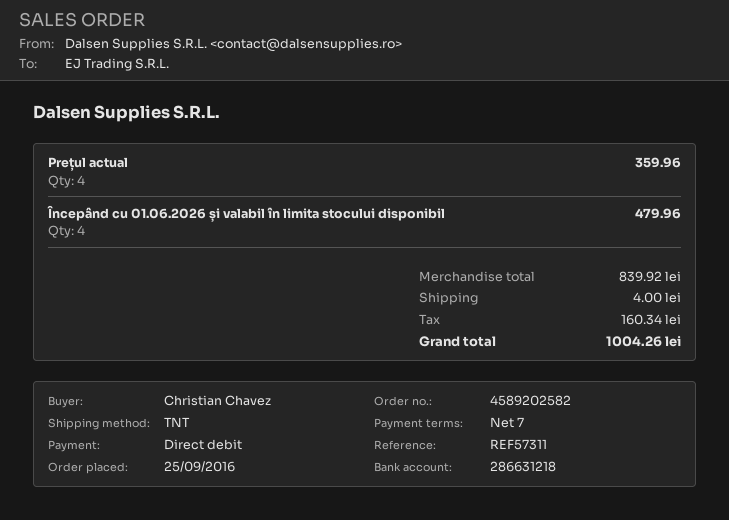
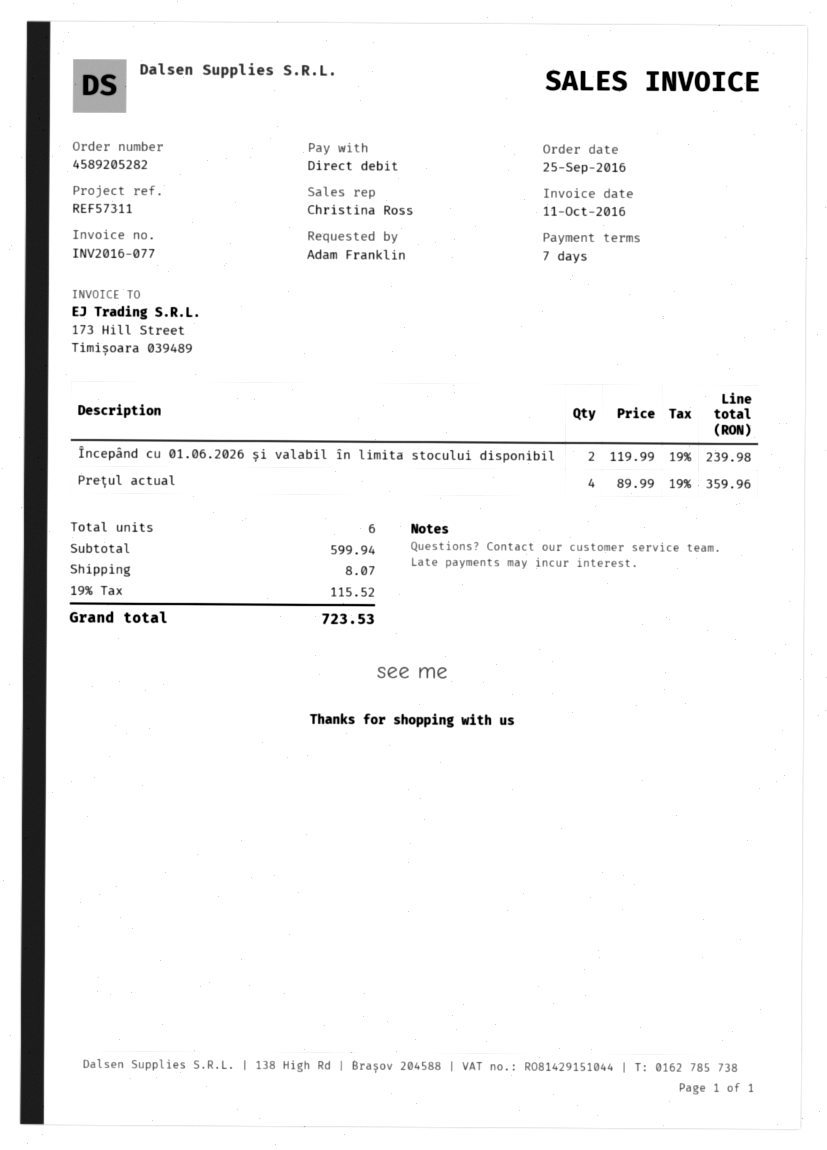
order number: 4589202582 -> 4589205282
ordered by: Christian Chavez -> Adam Franklin
Începând cu 01.06.2026 și valabil în limita stocului disponibil: 4 for 479.96 -> 2 for 239.98
subtotal: 839.92 -> 599.94
shipping: 4.00 -> 8.07
tax: 160.34 -> 115.52
total: 1004.26 -> 723.53

